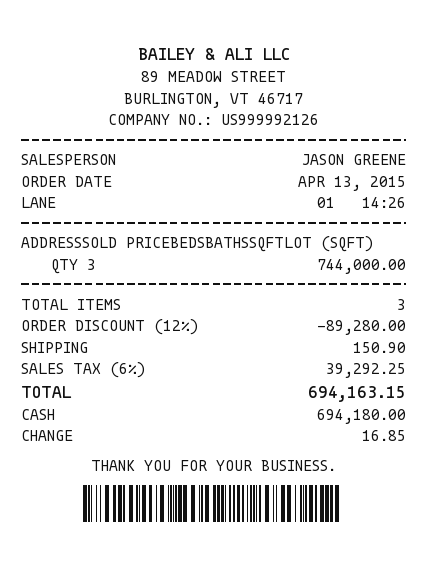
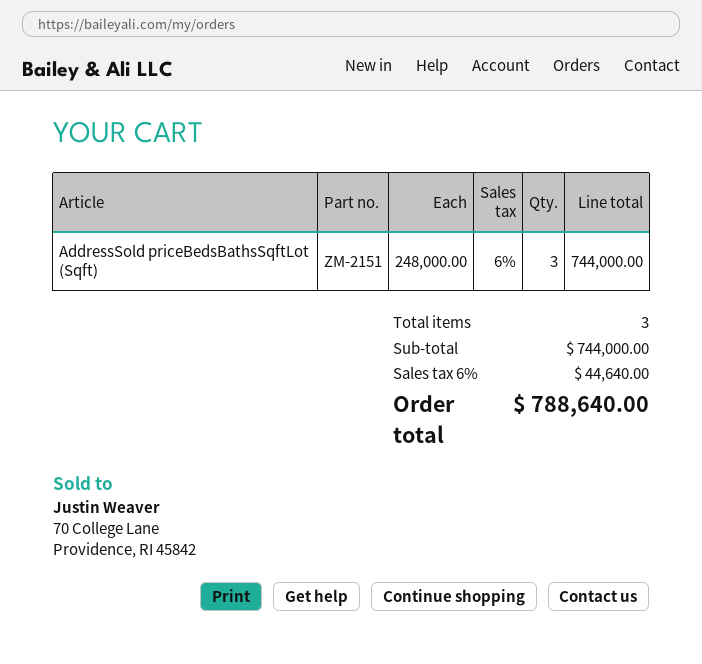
discount: 12% = 89280.00 -> none
shipping: 150.90 -> none
tax: 6% = 39292.25 -> 6% = 44640.00
total: 694163.15 -> 788640.00

